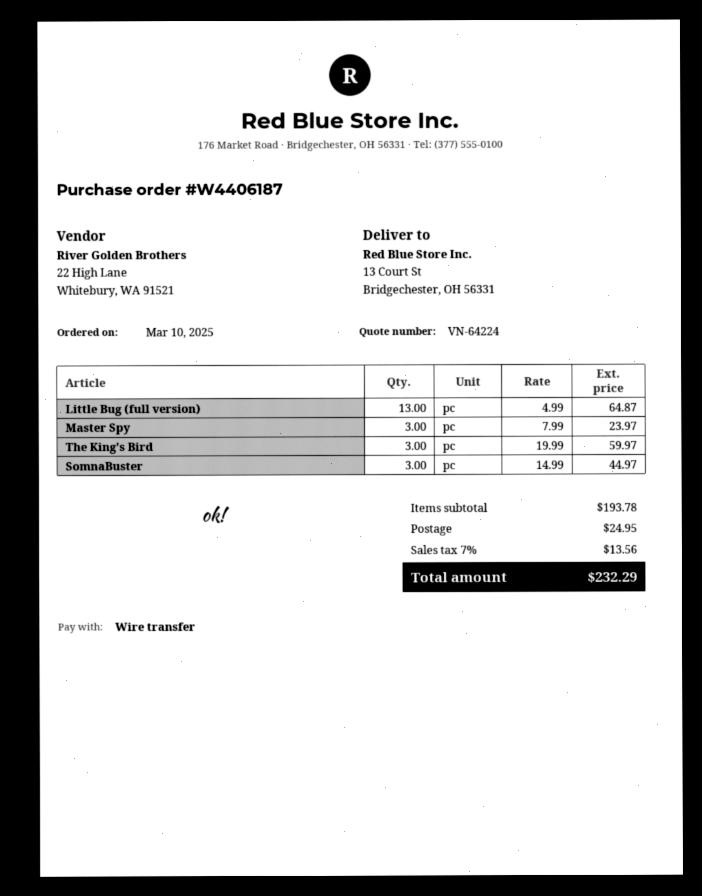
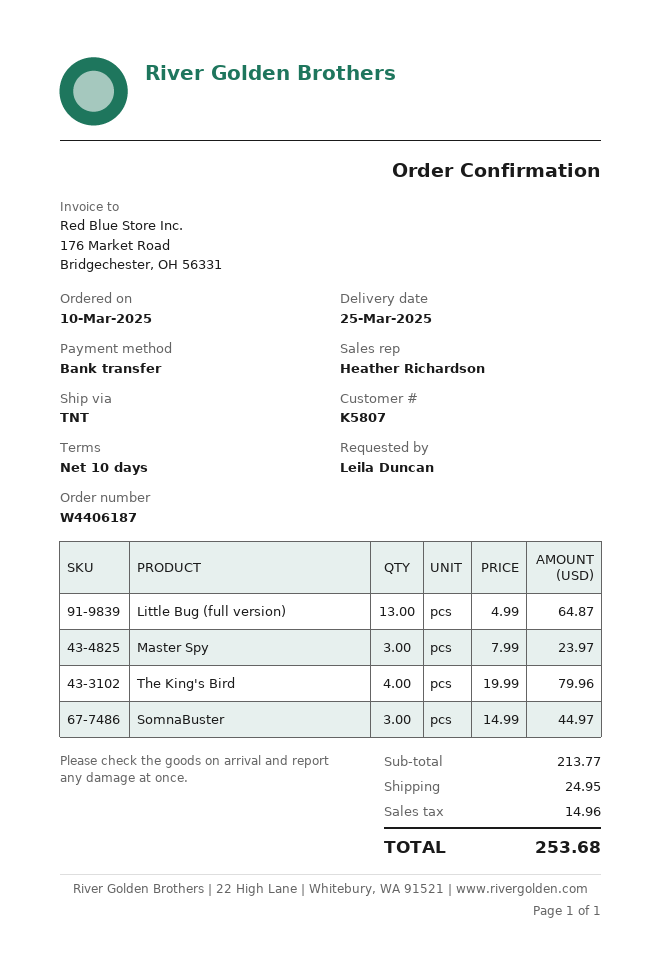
The King's Bird: 3 x 19.99 = 59.97 -> 4 x 19.99 = 79.96
subtotal: 193.78 -> 213.77
tax: 13.56 -> 14.96
total: 232.29 -> 253.68

